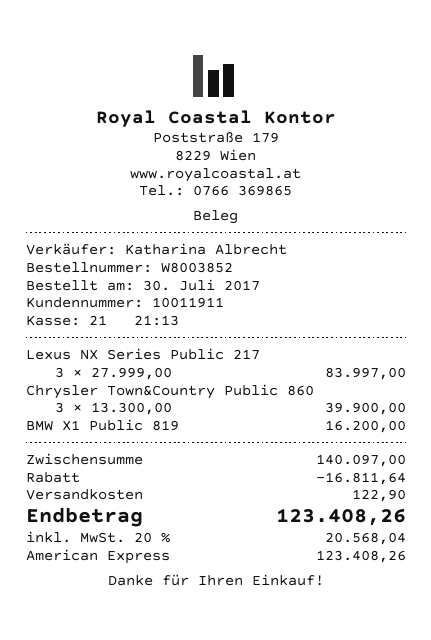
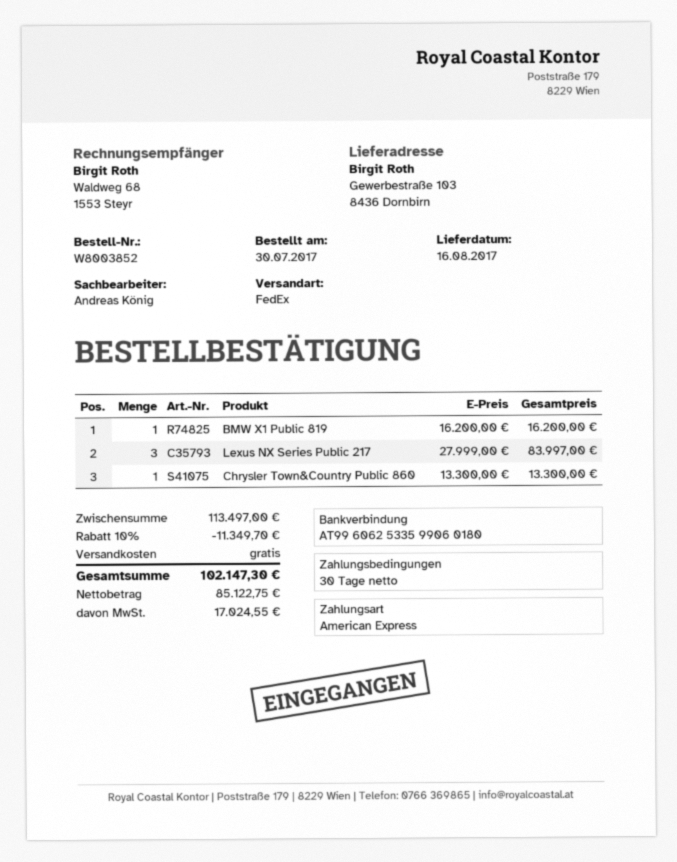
sales rep: Katharina Albrecht -> Andreas König
Chrysler Town&Country Public 860: 3 x 13300.00 = 39900.00 -> 1 x 13300.00 = 13300.00
subtotal: 140097.00 -> 113497.00
discount: 16811.64 -> 11349.70
shipping: 122.90 -> 0.00
tax: 20568.04 -> 17024.55
total: 123408.26 -> 102147.30

